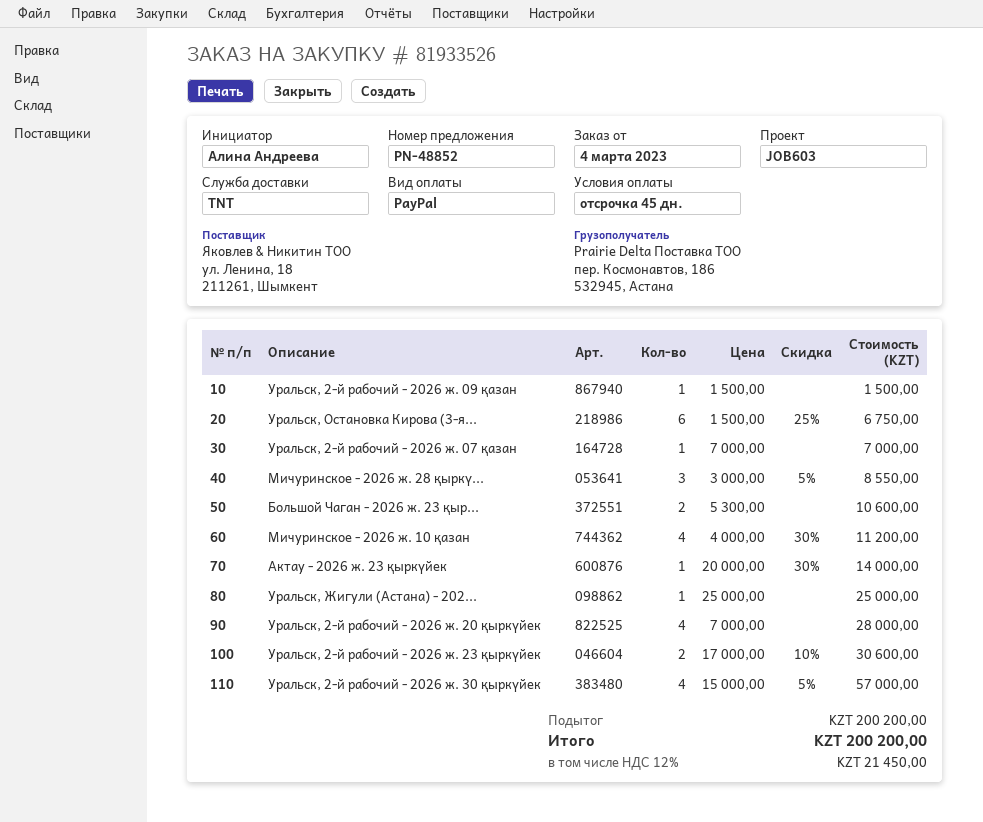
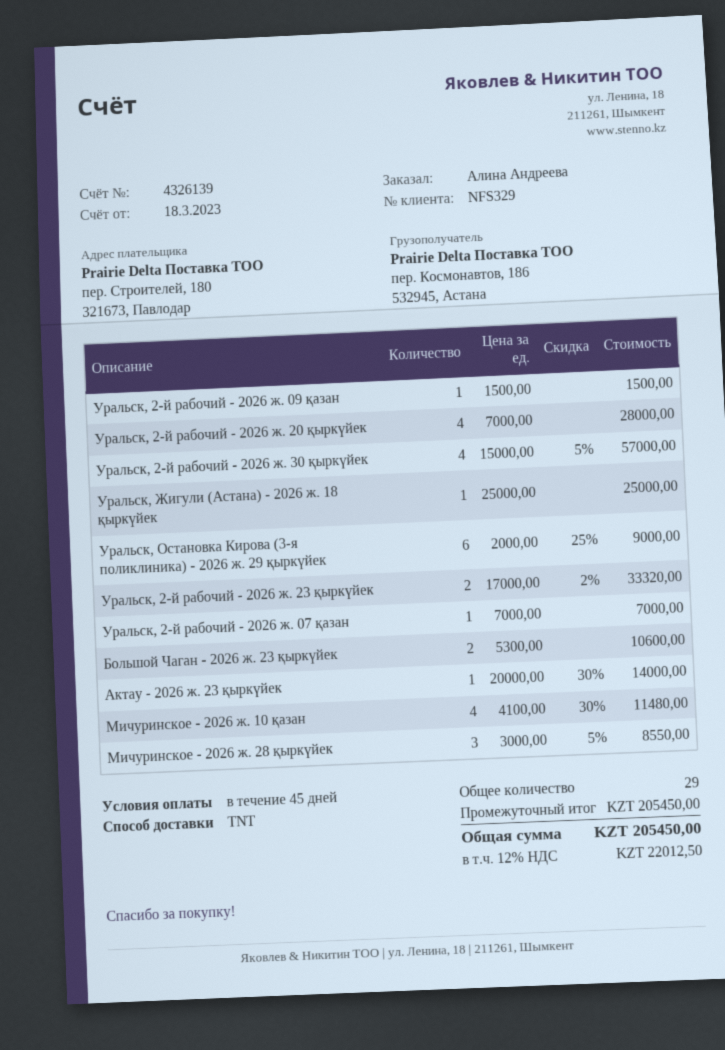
Уральск, Остановка Кирова (3-я...: 6 x 1500.00 - 25% = 6750.00 -> 6 x 2000.00 - 25% = 9000.00
Мичуринское - 2026 ж. 10 қазан: 4 x 4000.00 - 30% = 11200.00 -> 4 x 4100.00 - 30% = 11480.00
Уральск, 2-й рабочий - 2026 ж. 23 қыркүйек: 2 x 17000.00 - 10% = 30600.00 -> 2 x 17000.00 - 2% = 33320.00
subtotal: 200200.00 -> 205450.00
tax: 12% = 21450.00 -> 12% = 22012.50
total: 200200.00 -> 205450.00

